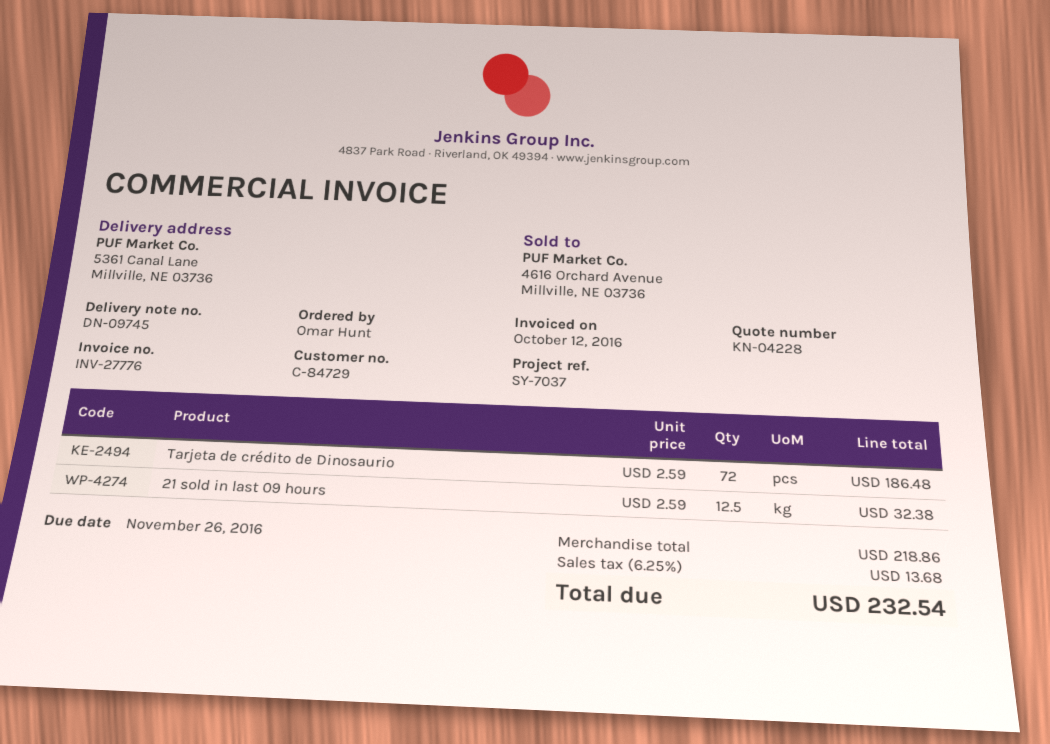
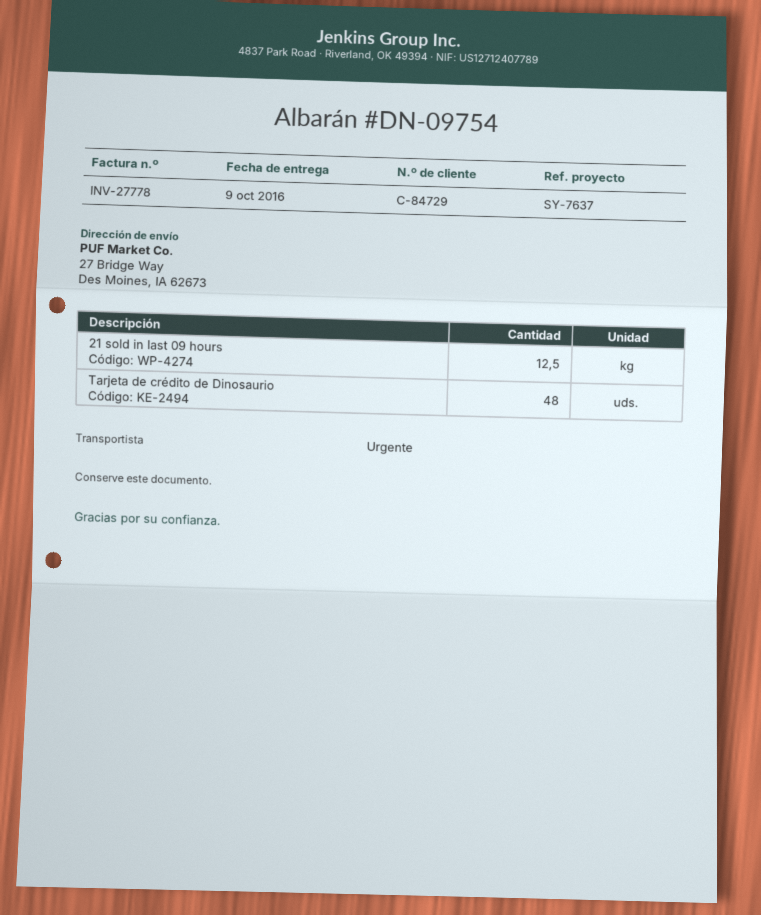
delivery note number: DN-09745 -> DN-09754
invoice number: INV-27776 -> INV-27778
reference: SY-7037 -> SY-7637
ship to: 5361 Canal Lane, Millville, NE 03736 -> 27 Bridge Way, Des Moines, IA 62673
Tarjeta de crédito de Dinosaurio: 72 -> 48

